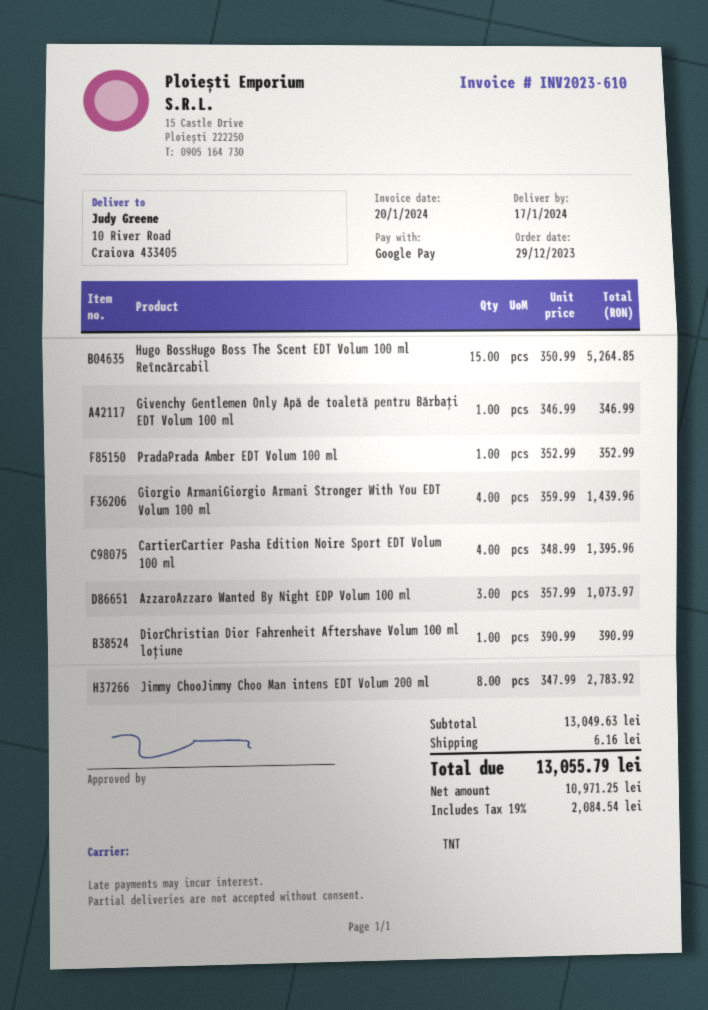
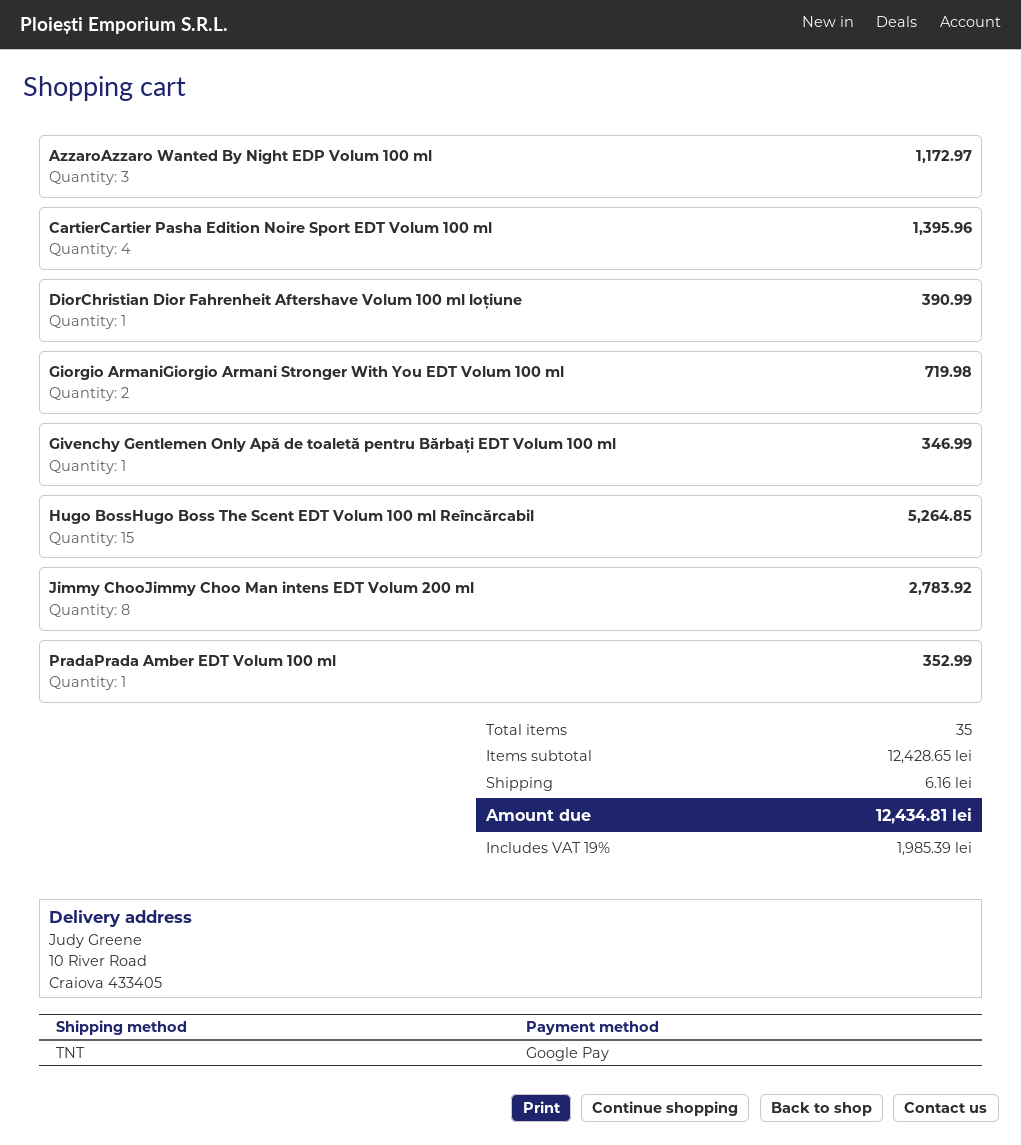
Giorgio ArmaniGiorgio Armani Stronger With You EDT Volum 100 ml: 4 for 1439.96 -> 2 for 719.98
AzzaroAzzaro Wanted By Night EDP Volum 100 ml: 3 for 1073.97 -> 3 for 1172.97
subtotal: 13049.63 -> 12428.65
tax: 19% = 2084.54 -> 19% = 1985.39
total: 13055.79 -> 12434.81

